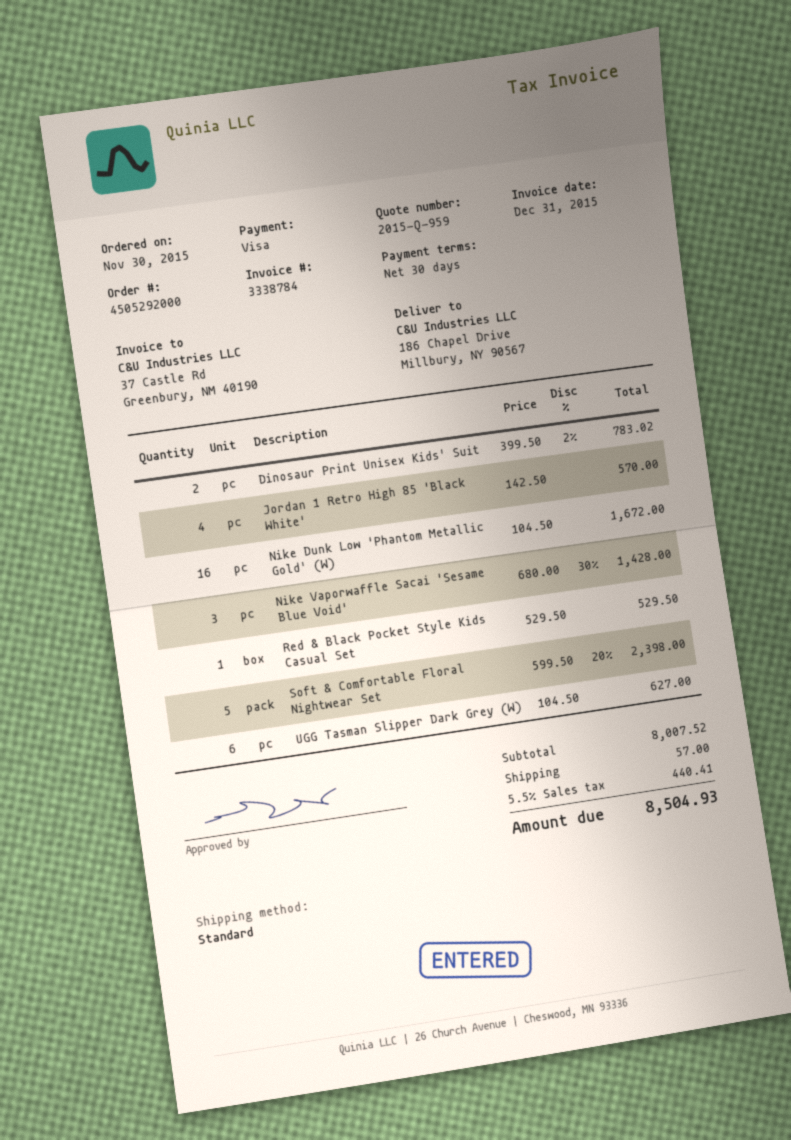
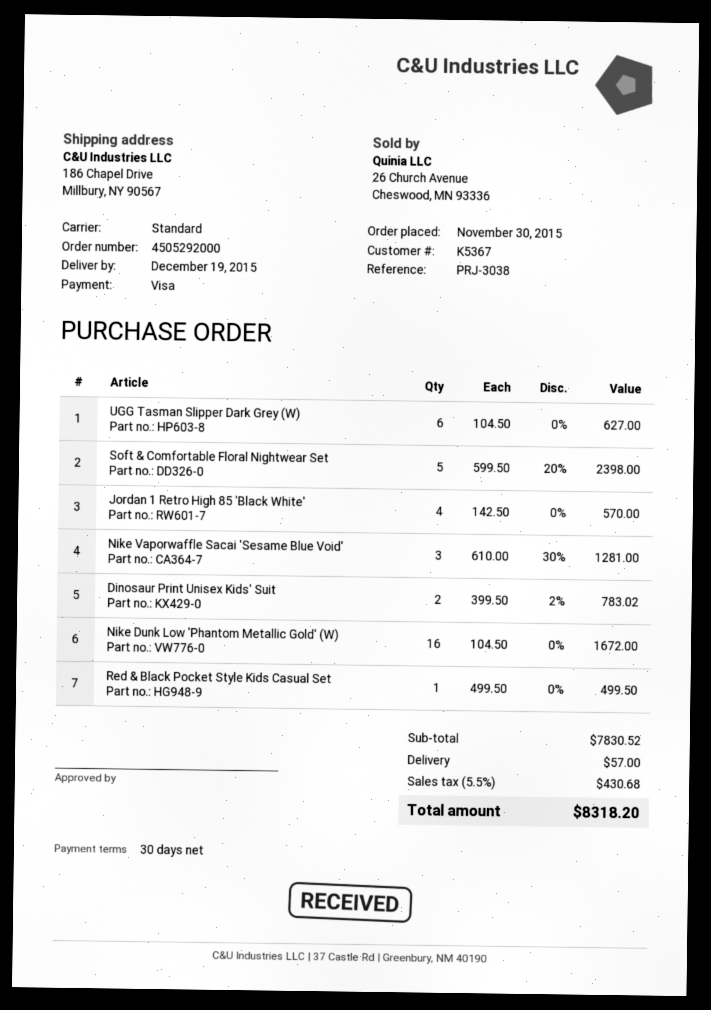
Nike Vaporwaffle Sacai 'Sesame Blue Void': 3 x 680.00 - 30% = 1428.00 -> 3 x 610.00 - 30% = 1281.00
Red & Black Pocket Style Kids Casual Set: 1 x 529.50 = 529.50 -> 1 x 499.50 = 499.50
subtotal: 8007.52 -> 7830.52
tax: 5.5% = 440.41 -> 5.5% = 430.68
total: 8504.93 -> 8318.20

